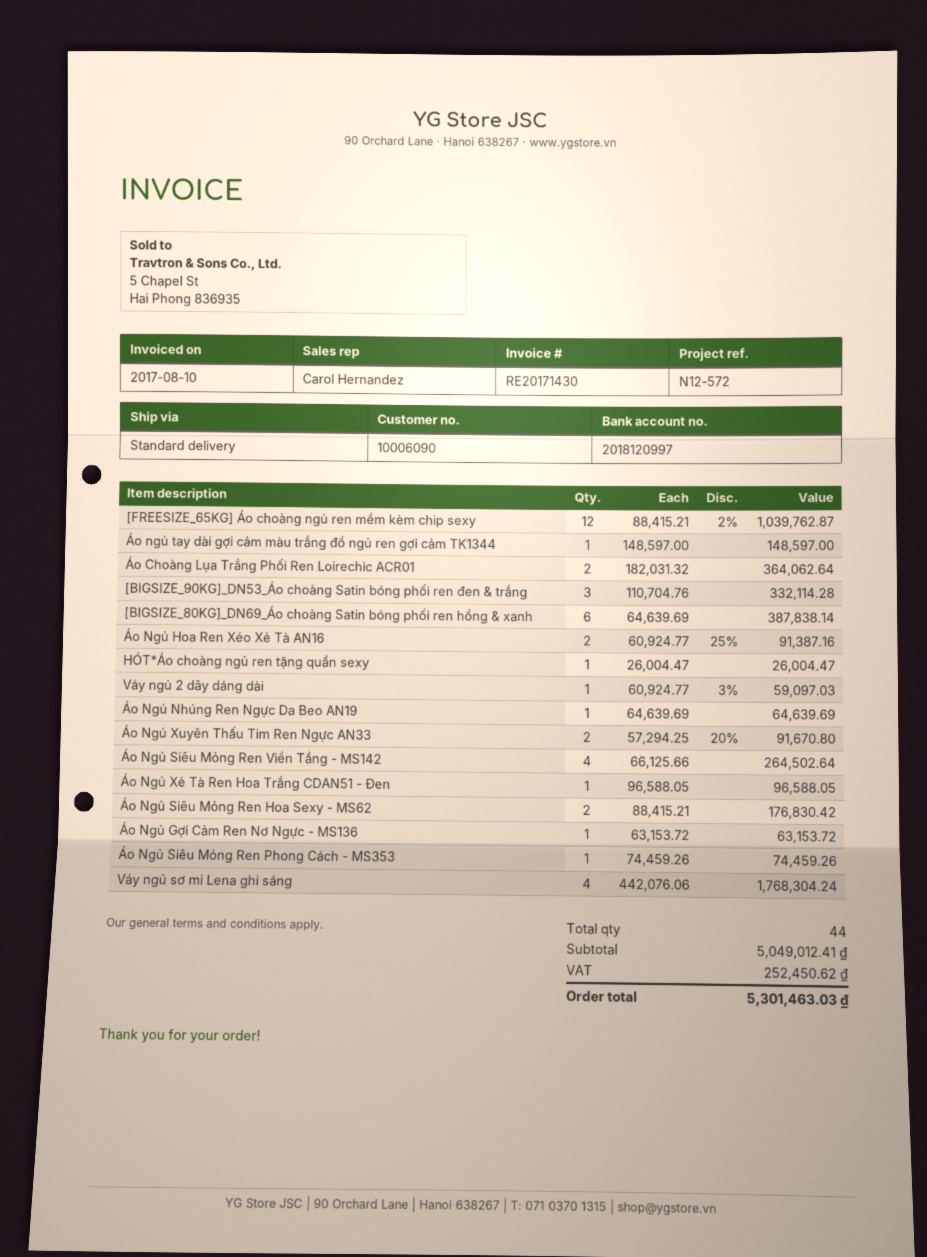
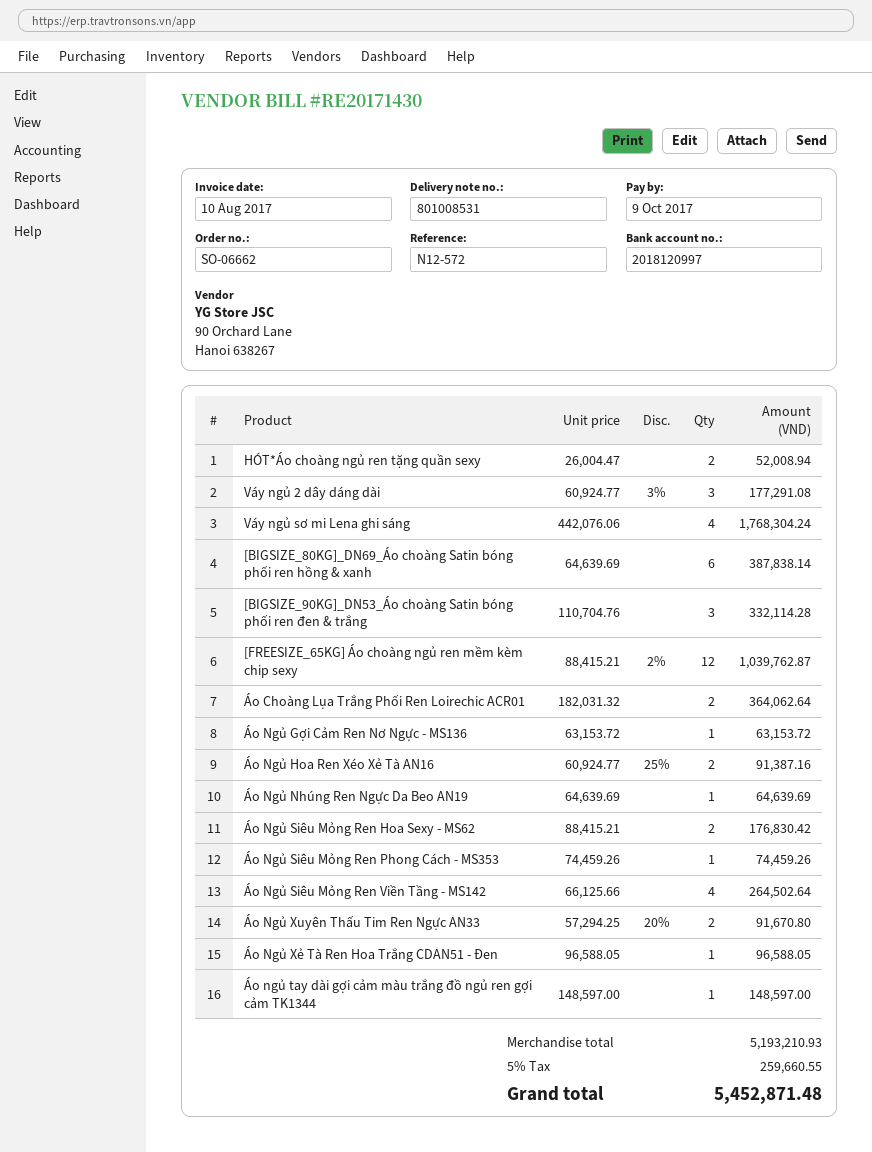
HÓT*Áo choàng ngủ ren tặng quần sexy: 1 x 26004.47 = 26004.47 -> 2 x 26004.47 = 52008.94
Váy ngủ 2 dây dáng dài: 1 x 60924.77 - 3% = 59097.03 -> 3 x 60924.77 - 3% = 177291.08
subtotal: 5049012.41 -> 5193210.93
tax: 252450.62 -> 259660.55
total: 5301463.03 -> 5452871.48

